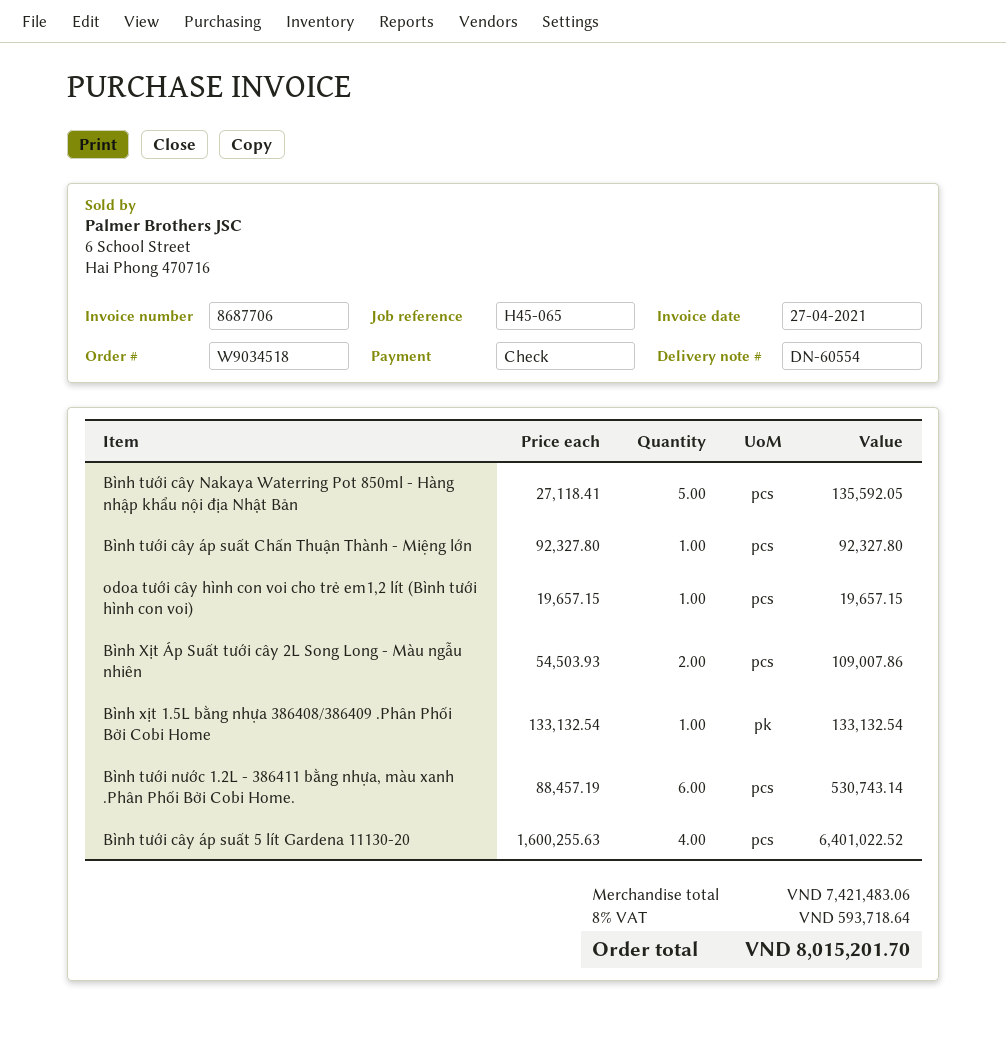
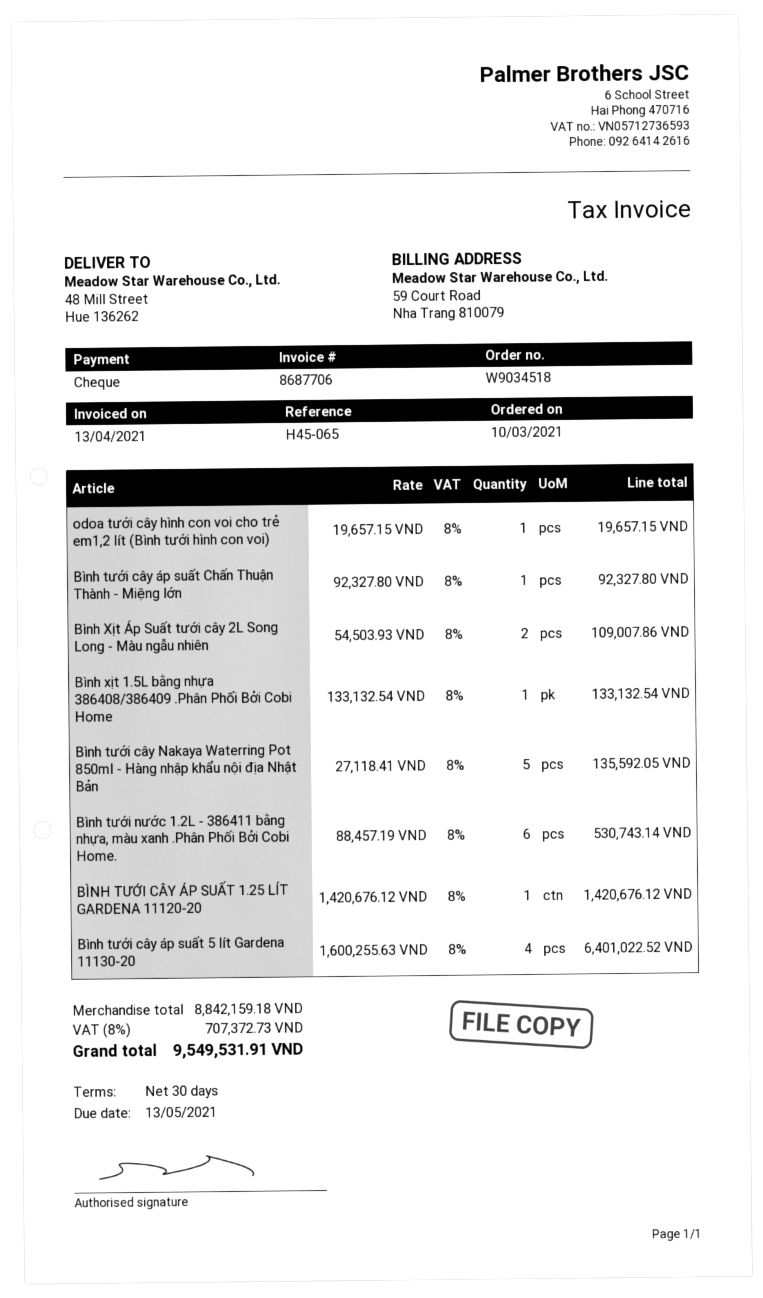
invoice date: 2021-04-27 -> 2021-04-13
BÌNH TƯỚI CÂY ÁP SUẤT 1.25 LÍT GARDENA 11120-20: none -> 1 x 1420676.12 = 1420676.12
subtotal: 7421483.06 -> 8842159.18
tax: 8% = 593718.64 -> 8% = 707372.73
total: 8015201.70 -> 9549531.91

